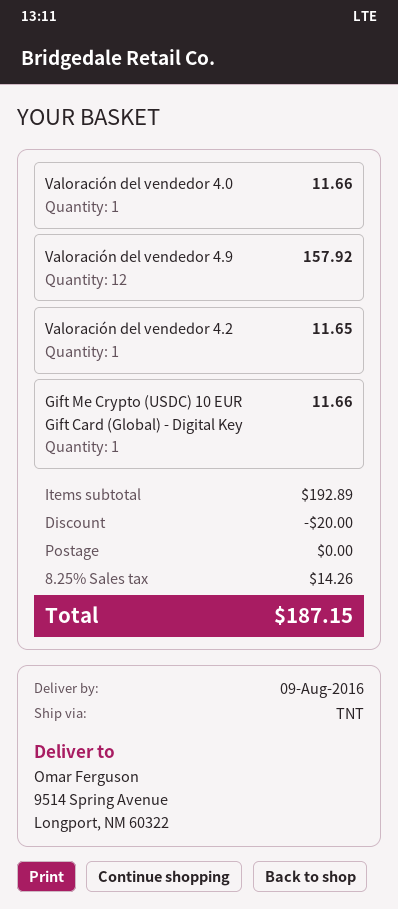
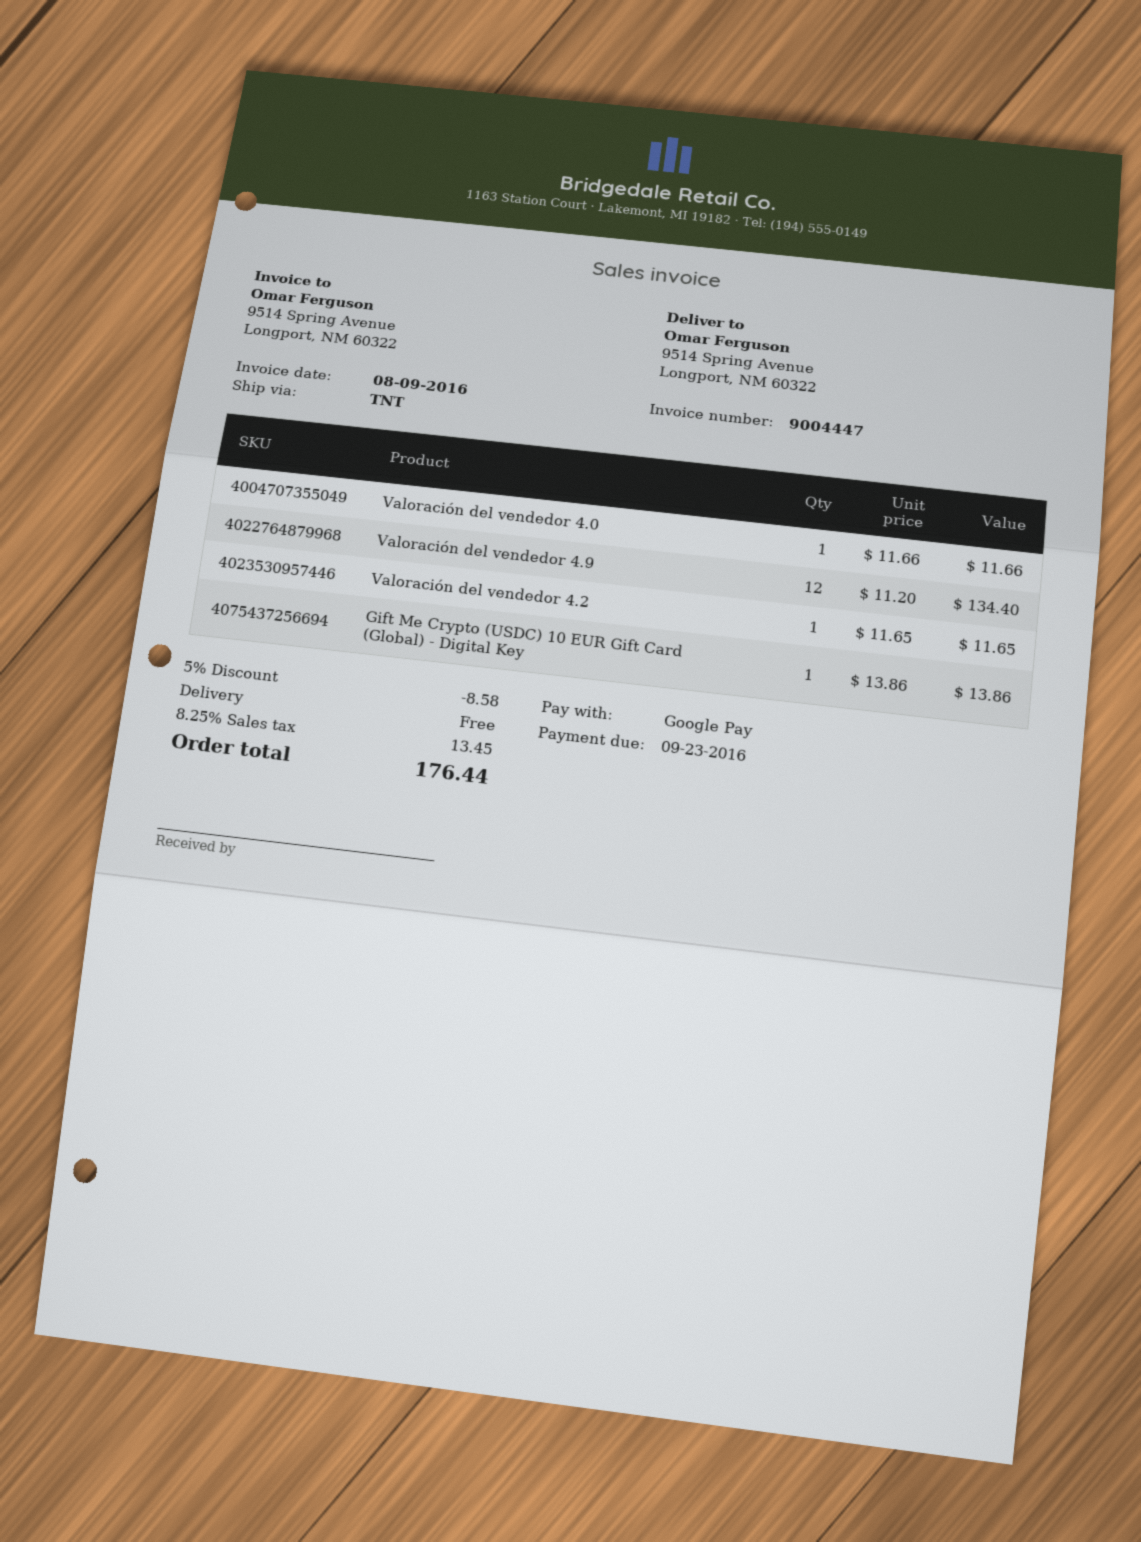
Valoración del vendedor 4.9: 12 for 157.92 -> 12 for 134.40
Gift Me Crypto (USDC) 10 EUR Gift Card (Global) - Digital Key: 1 for 11.66 -> 1 for 13.86
discount: 20.00 -> 8.58
tax: 8.25% = 14.26 -> 8.25% = 13.45
total: 187.15 -> 176.44

